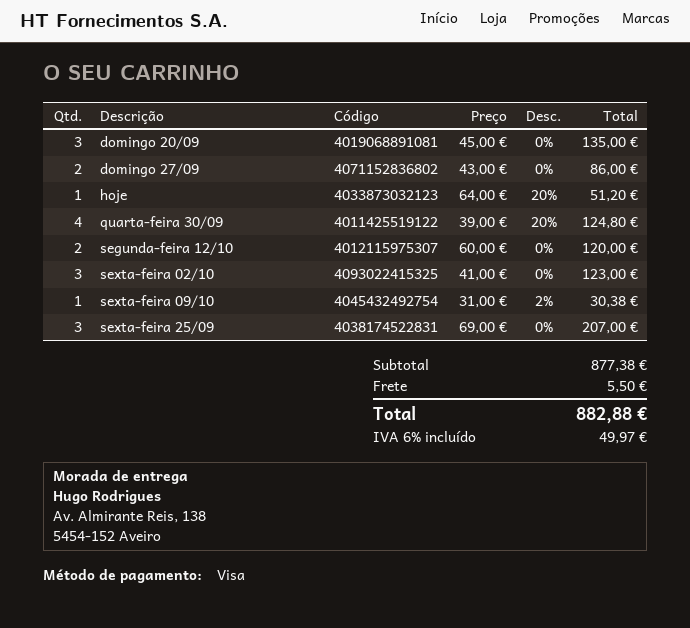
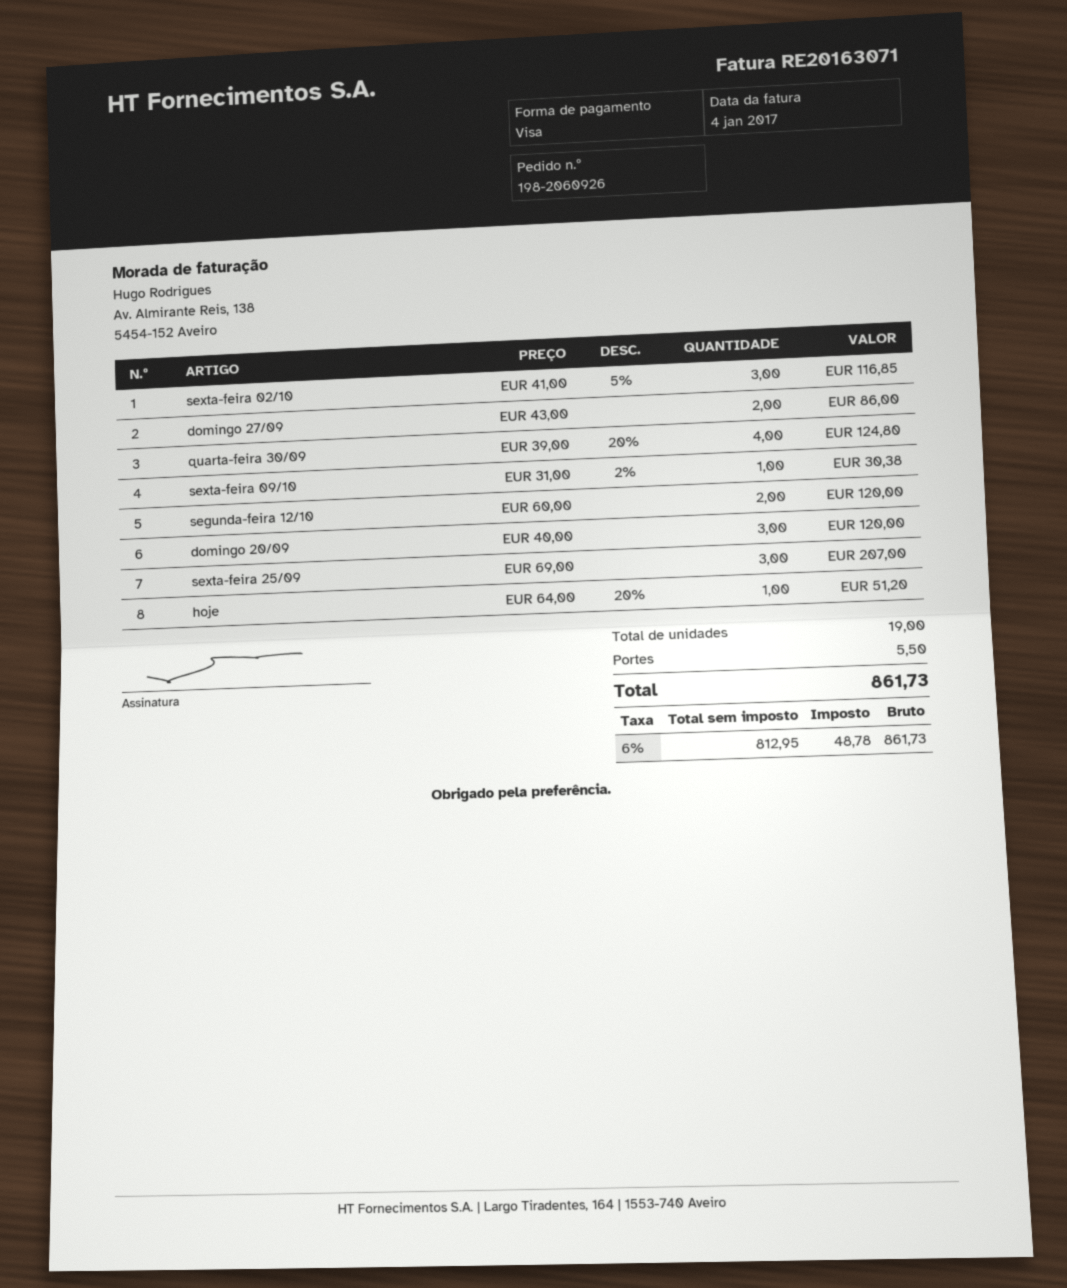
domingo 20/09: 3 x 45.00 = 135.00 -> 3 x 40.00 = 120.00
sexta-feira 02/10: 3 x 41.00 = 123.00 -> 3 x 41.00 - 5% = 116.85
tax: 6% = 49.97 -> 6% = 48.78
total: 882.88 -> 861.73

